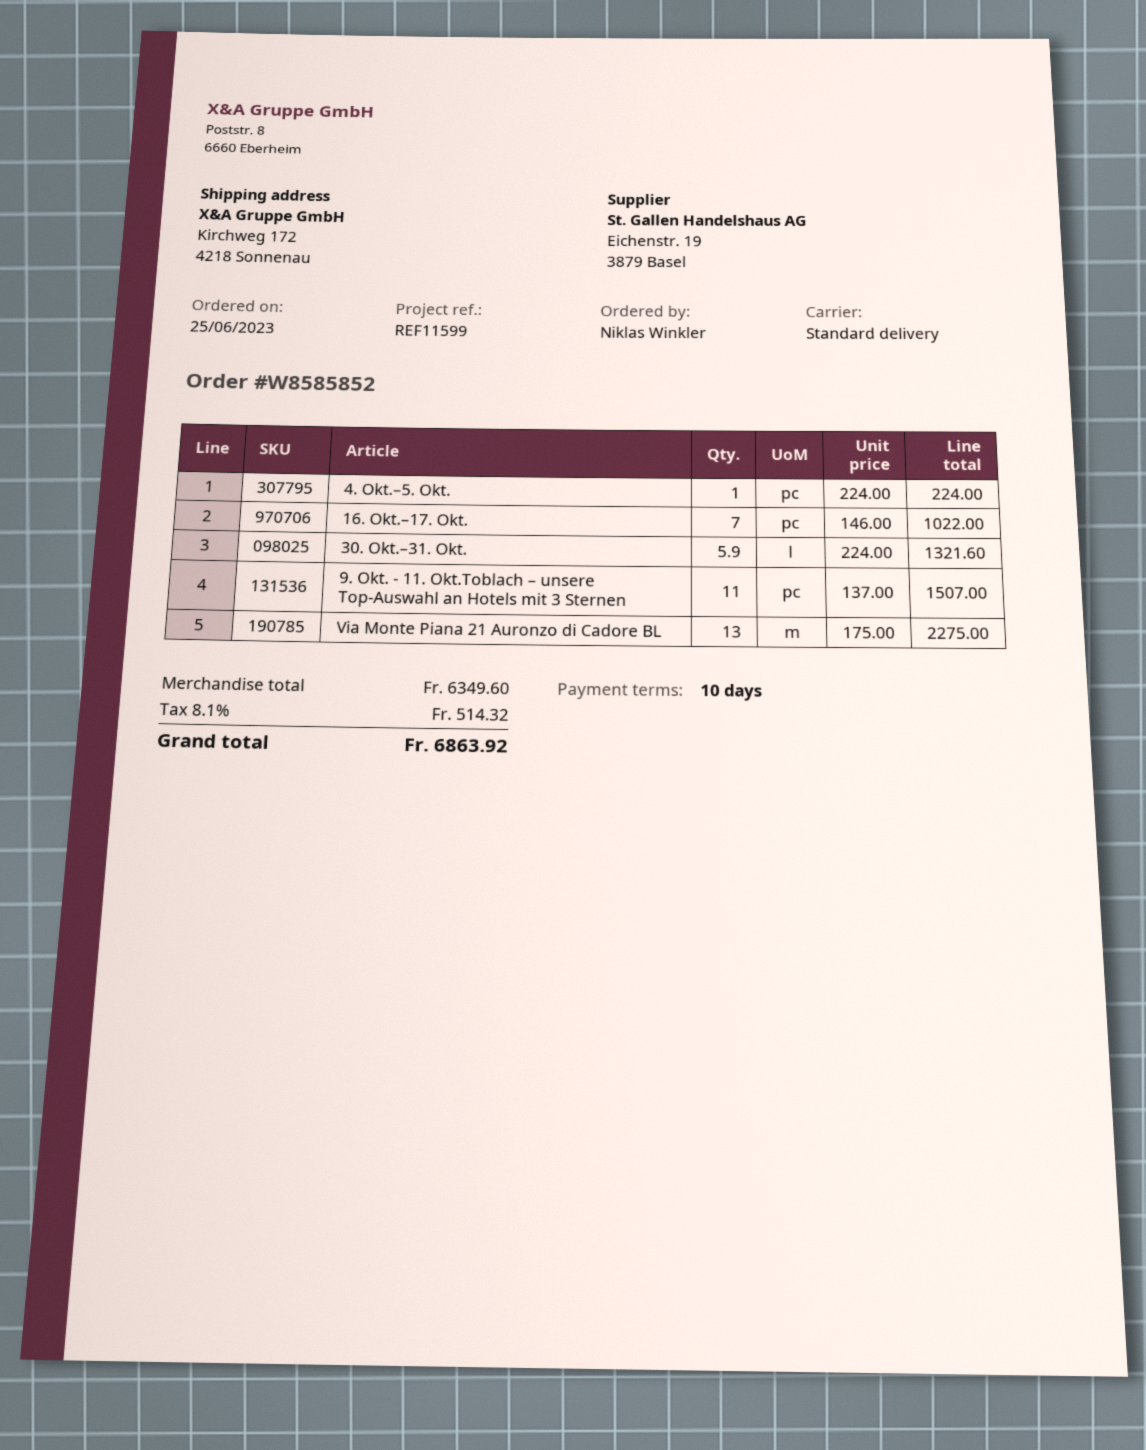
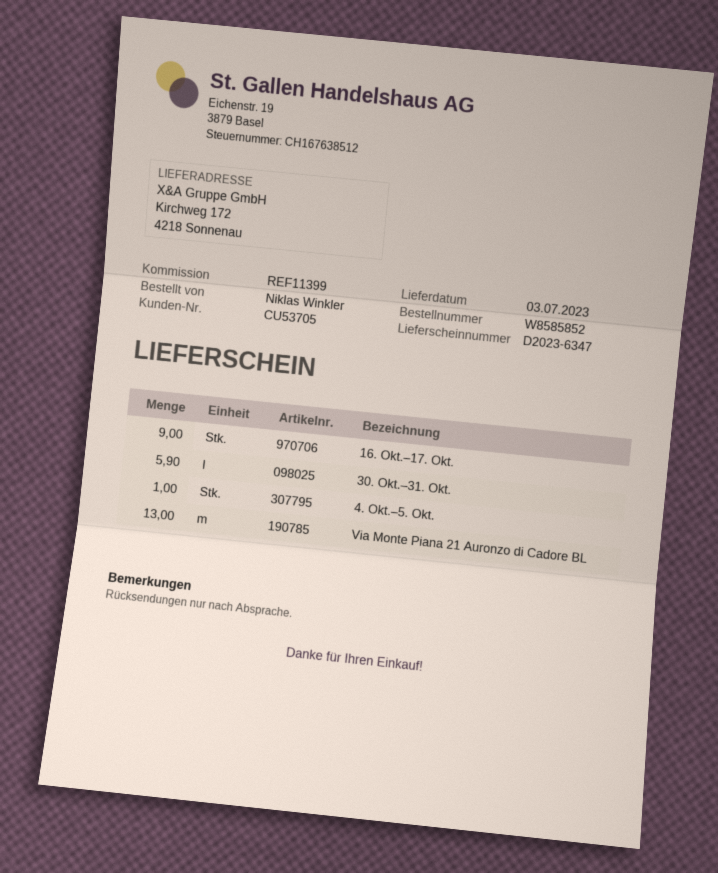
reference: REF11599 -> REF11399
16. Okt.–17. Okt.: 7 -> 9
9. Okt. - 11. Okt.Toblach – unsere Top-Auswahl an Hotels mit 3 Sternen: 11 -> none

